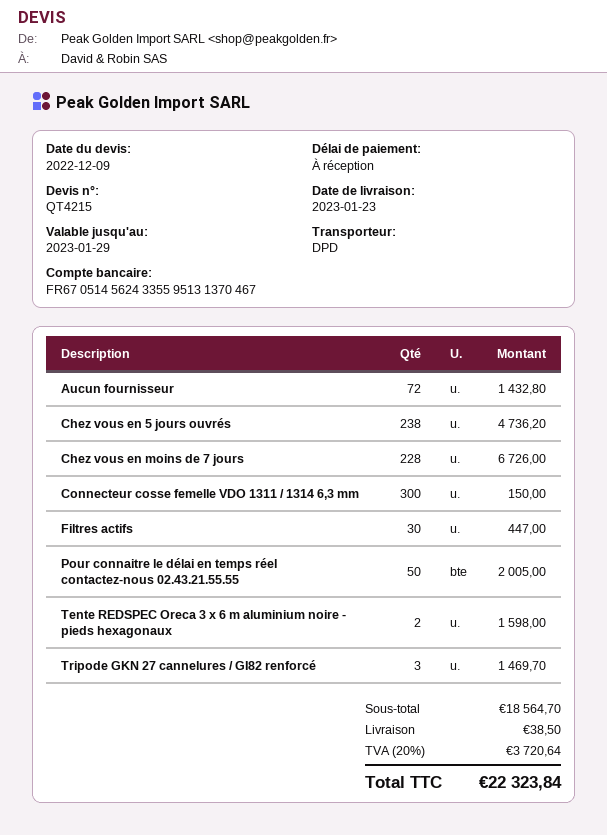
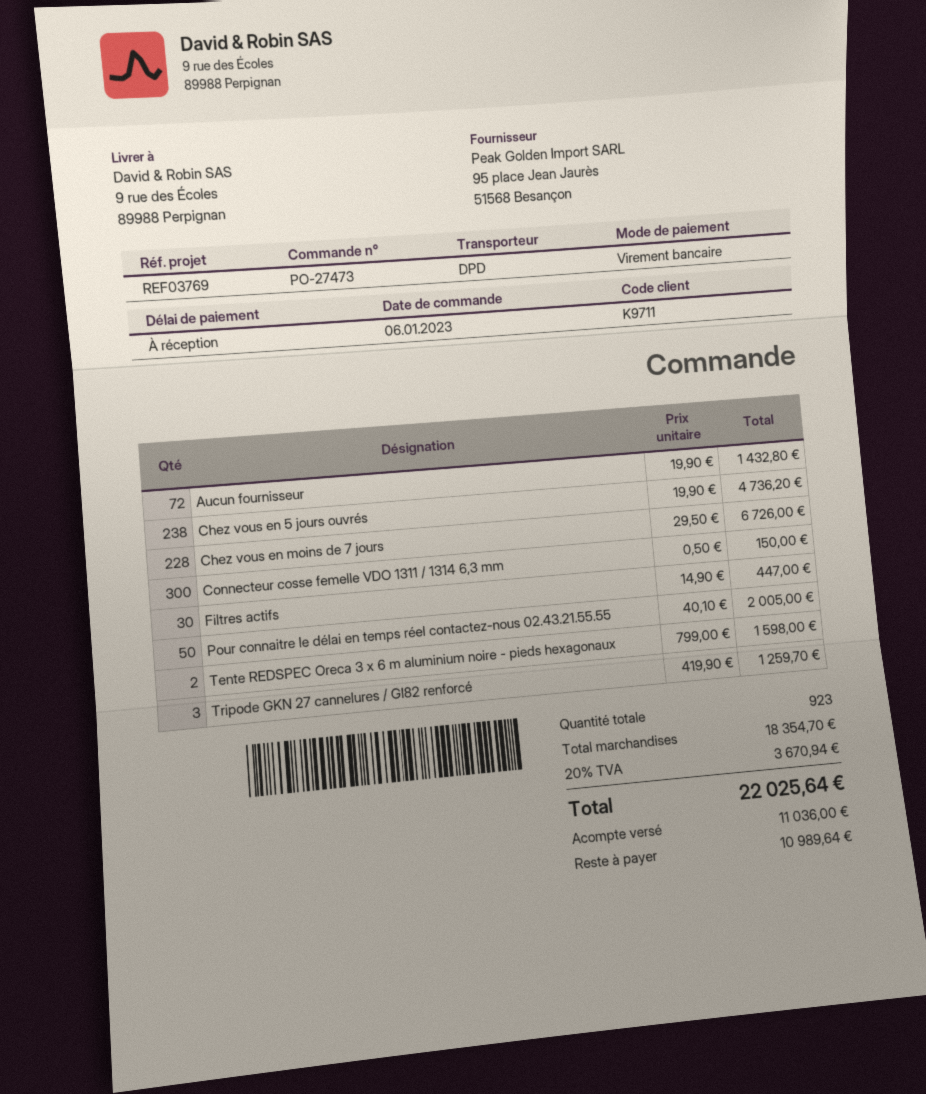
Tripode GKN 27 cannelures / GI82 renforcé: 3 for 1469.70 -> 3 for 1259.70
subtotal: 18564.70 -> 18354.70
shipping: 38.50 -> none
tax: 20% = 3720.64 -> 20% = 3670.94
total: 22323.84 -> 22025.64

